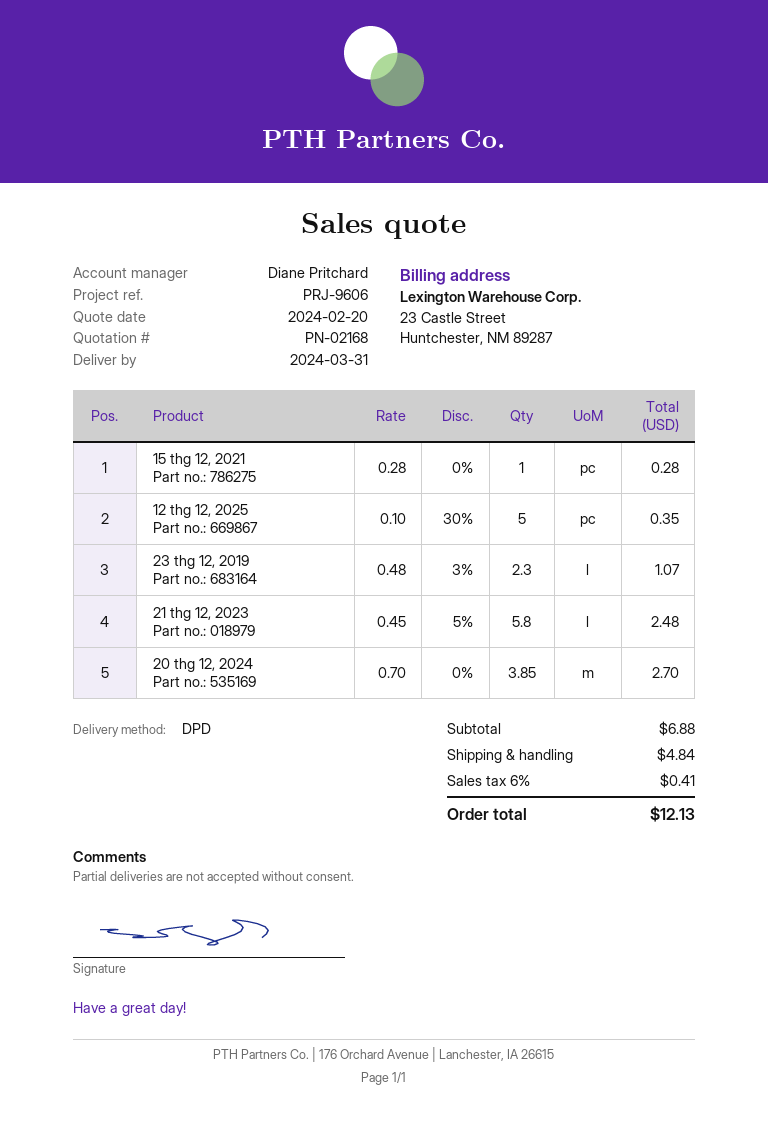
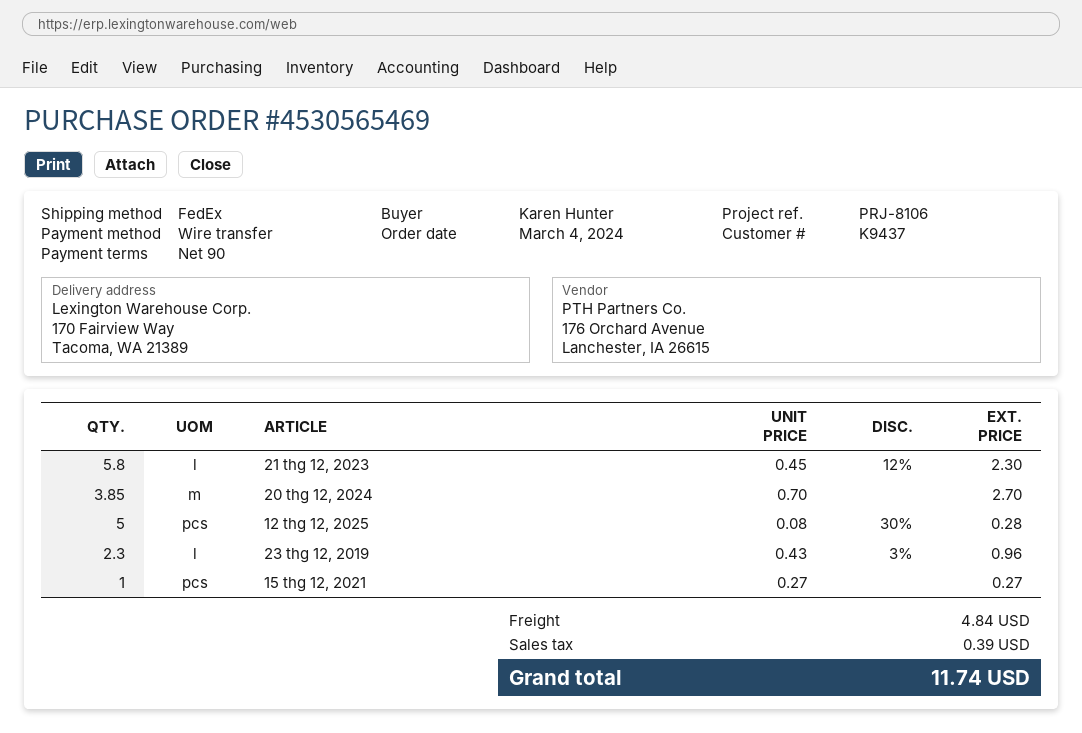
reference: PRJ-9606 -> PRJ-8106
shipping method: DPD -> FedEx
15 thg 12, 2021: 1 x 0.28 = 0.28 -> 1 x 0.27 = 0.27
12 thg 12, 2025: 5 x 0.10 - 30% = 0.35 -> 5 x 0.08 - 30% = 0.28
23 thg 12, 2019: 2.3 x 0.48 - 3% = 1.07 -> 2.3 x 0.43 - 3% = 0.96
21 thg 12, 2023: 5.8 x 0.45 - 5% = 2.48 -> 5.8 x 0.45 - 12% = 2.30
tax: 0.41 -> 0.39
total: 12.13 -> 11.74

